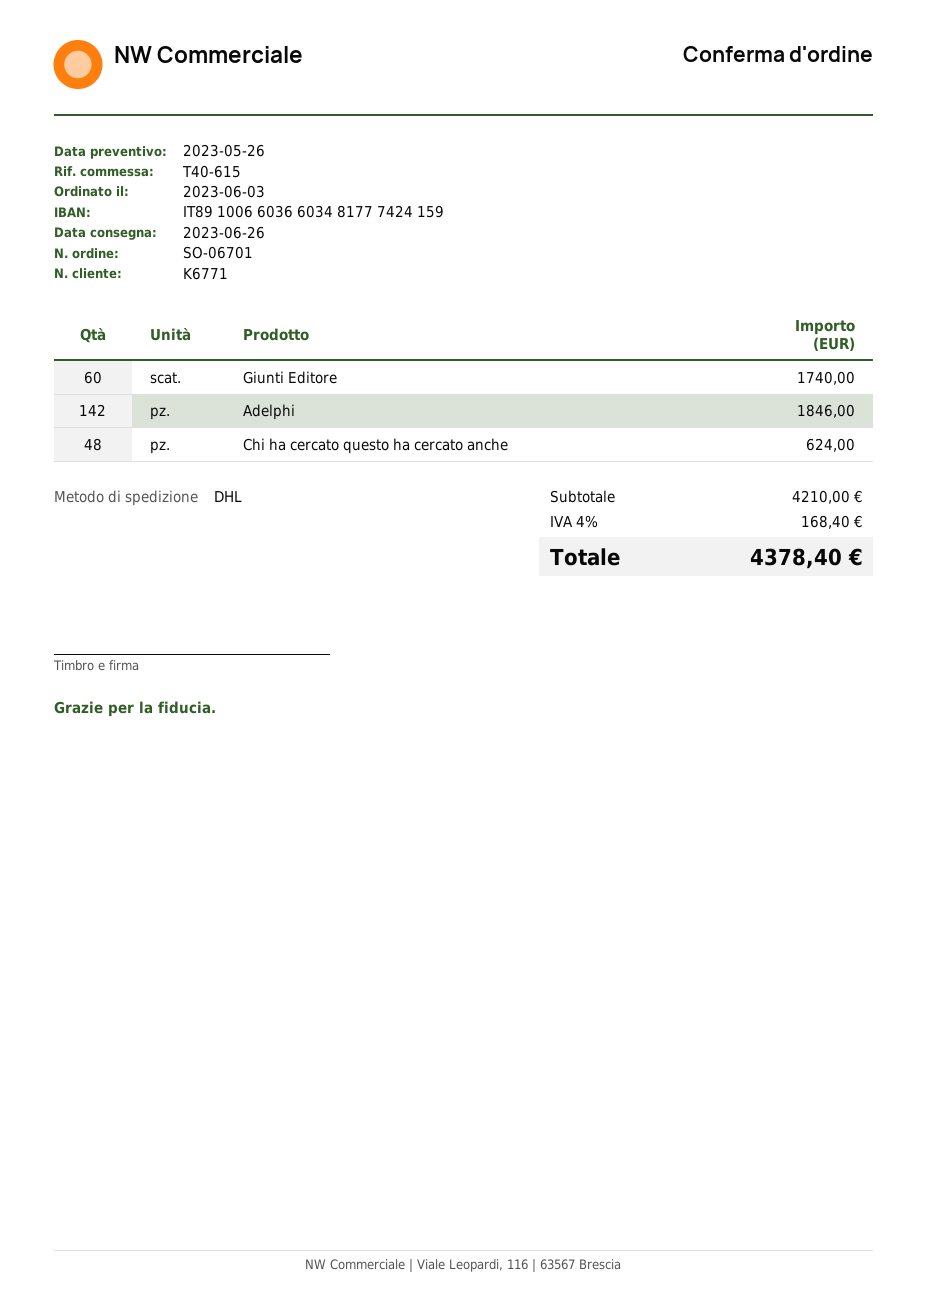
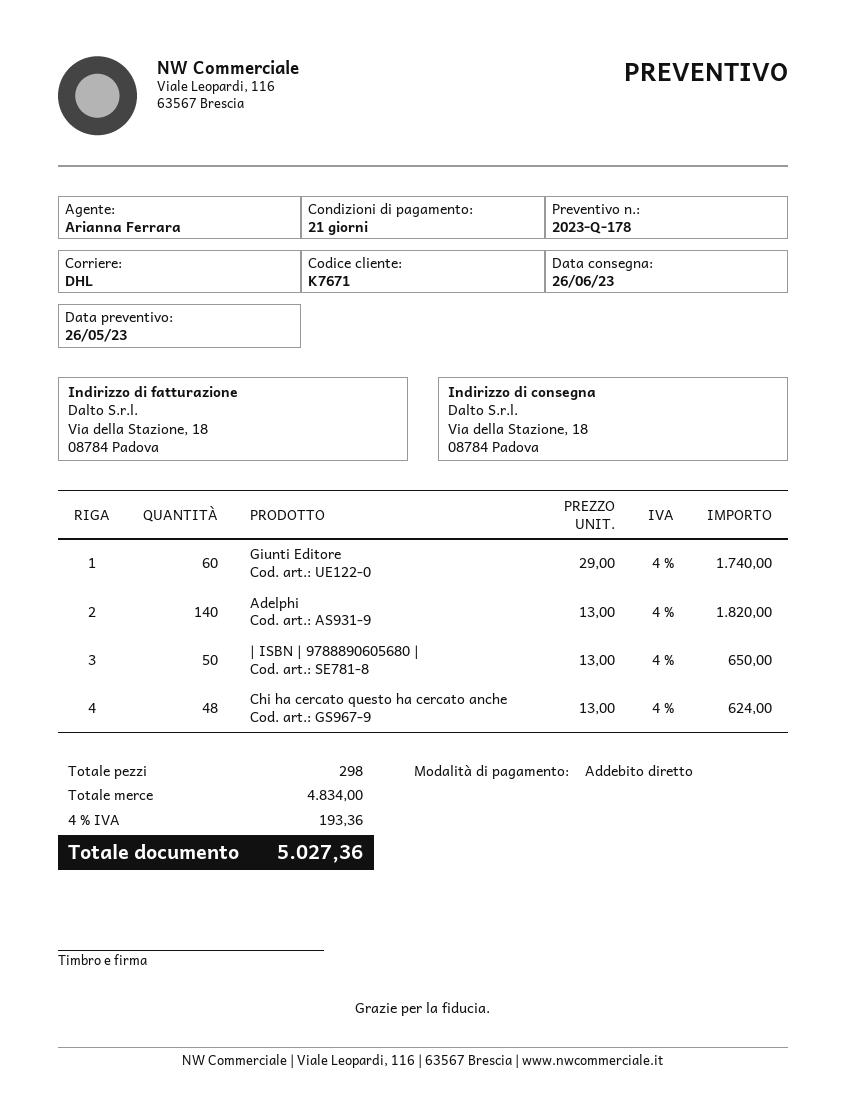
customer number: K6771 -> K7671
Adelphi: 142 for 1846.00 -> 140 for 1820.00
| ISBN | 9788890605680 |: none -> 50 for 650.00
subtotal: 4210.00 -> 4834.00
tax: 4% = 168.40 -> 4% = 193.36
total: 4378.40 -> 5027.36

